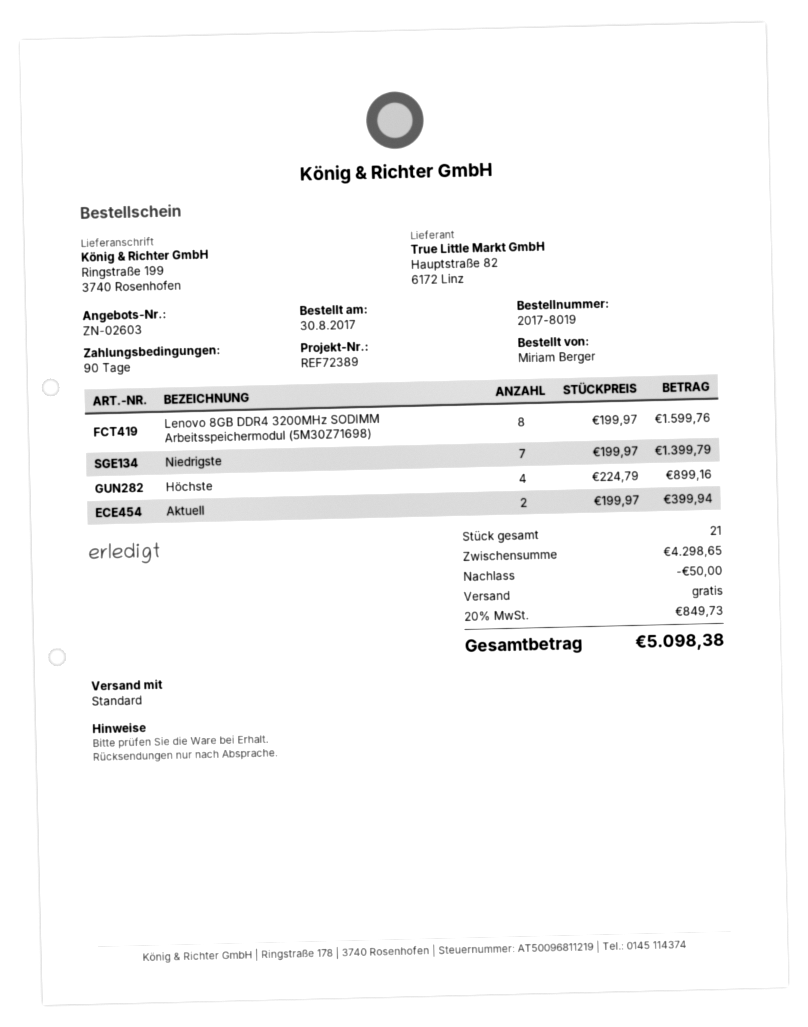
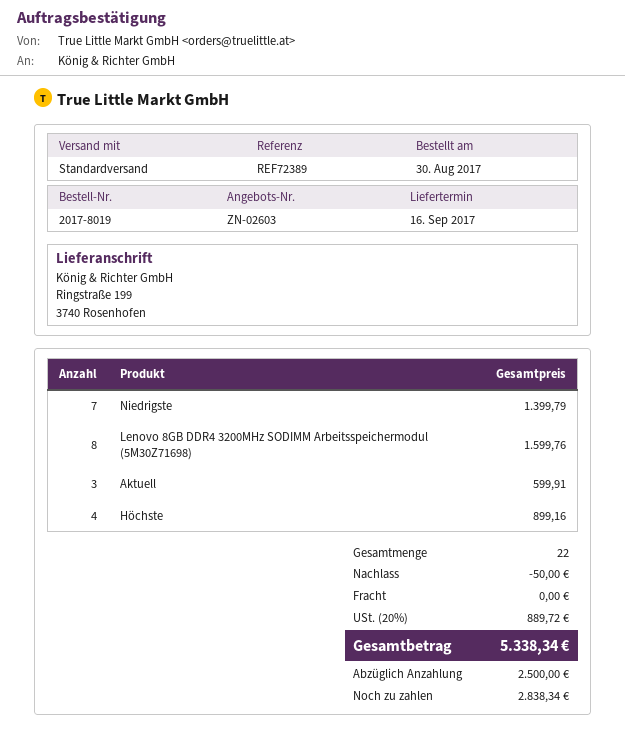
Aktuell: 2 for 399.94 -> 3 for 599.91
total quantity: 21 -> 22
tax: 20% = 849.73 -> 20% = 889.72
total: 5098.38 -> 5338.34

